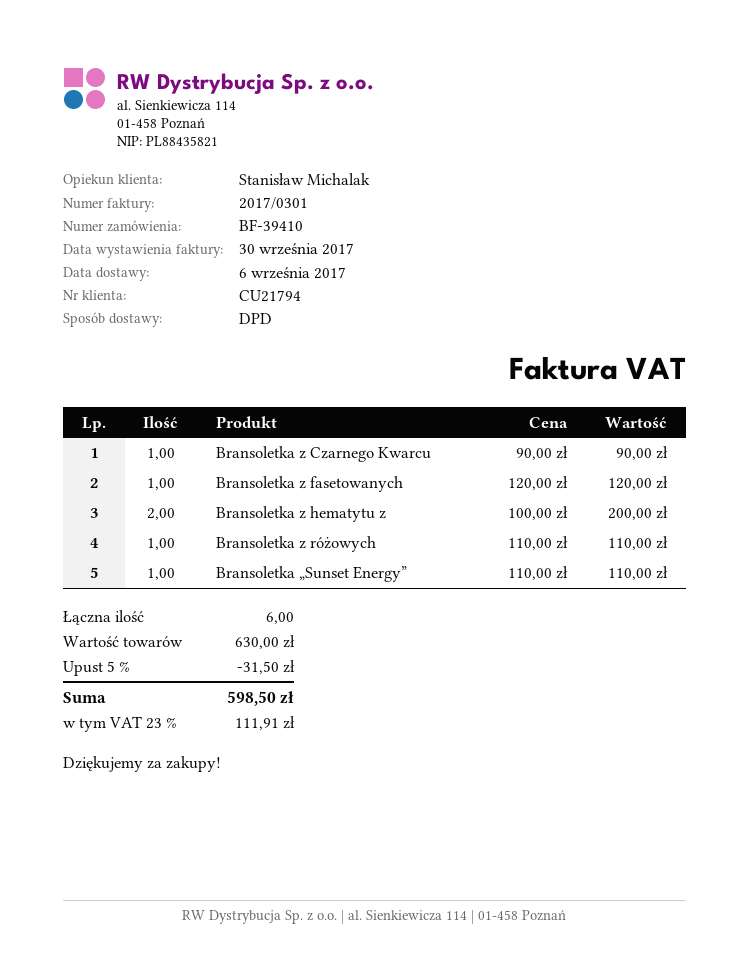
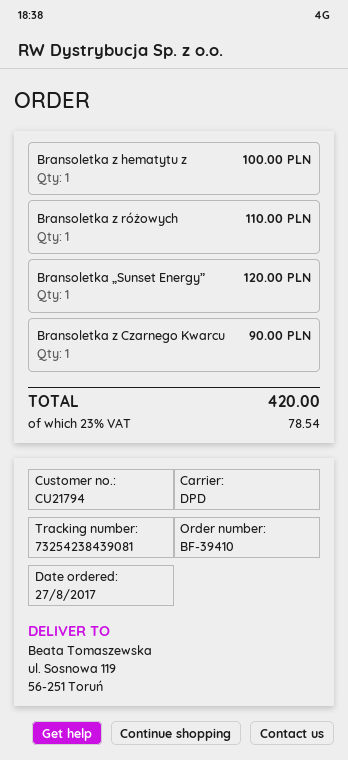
Bransoletka z fasetowanych: 1 for 120.00 -> none
Bransoletka z hematytu z: 2 for 200.00 -> 1 for 100.00
Bransoletka „Sunset Energy”: 1 for 110.00 -> 1 for 120.00
discount: 5% = 31.50 -> none
tax: 23% = 111.91 -> 23% = 78.54
total: 598.50 -> 420.00

